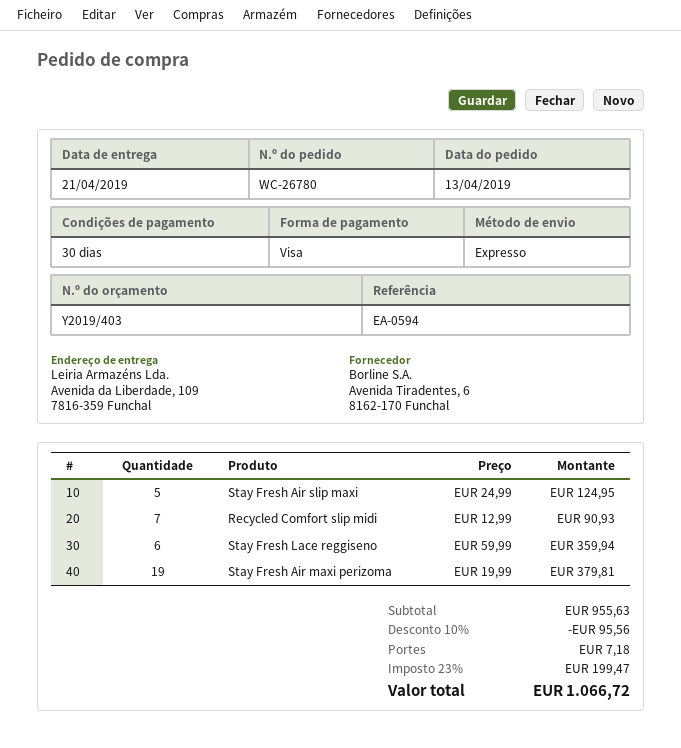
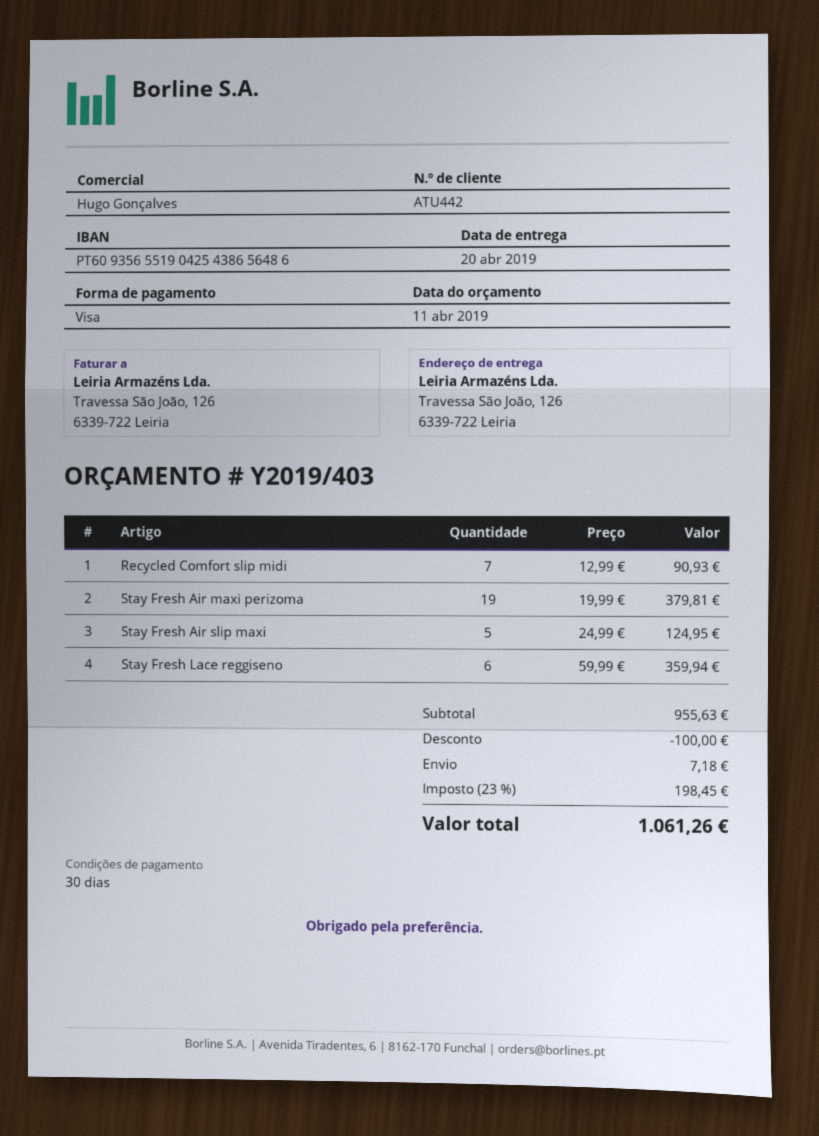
delivery date: 2019-04-21 -> 2019-04-20
ship to: Avenida da Liberdade, 109, 7816-359 Funchal -> Travessa São João, 126, 6339-722 Leiria
discount: 95.56 -> 100.00
tax: 23% = 199.47 -> 23% = 198.45
total: 1066.72 -> 1061.26

